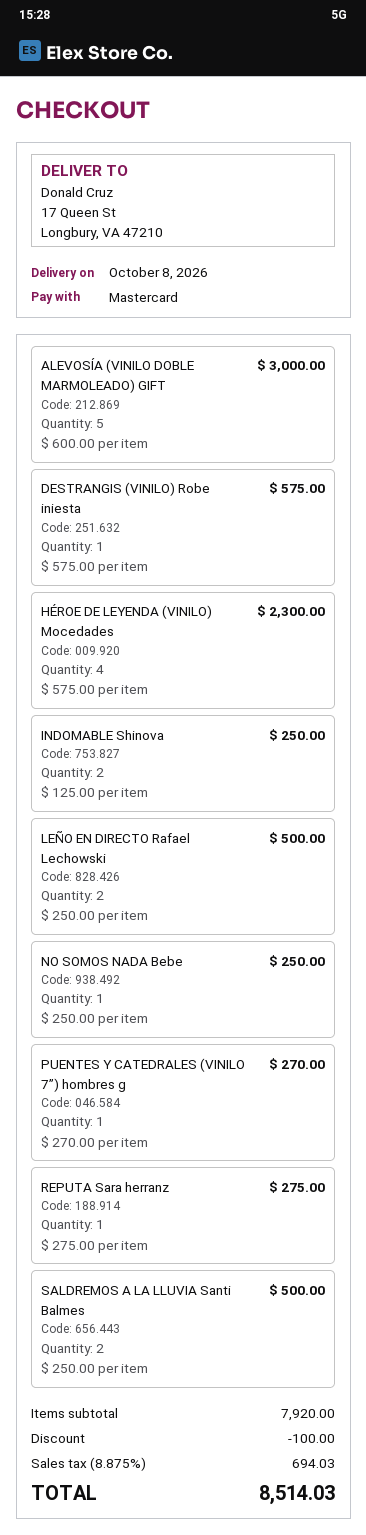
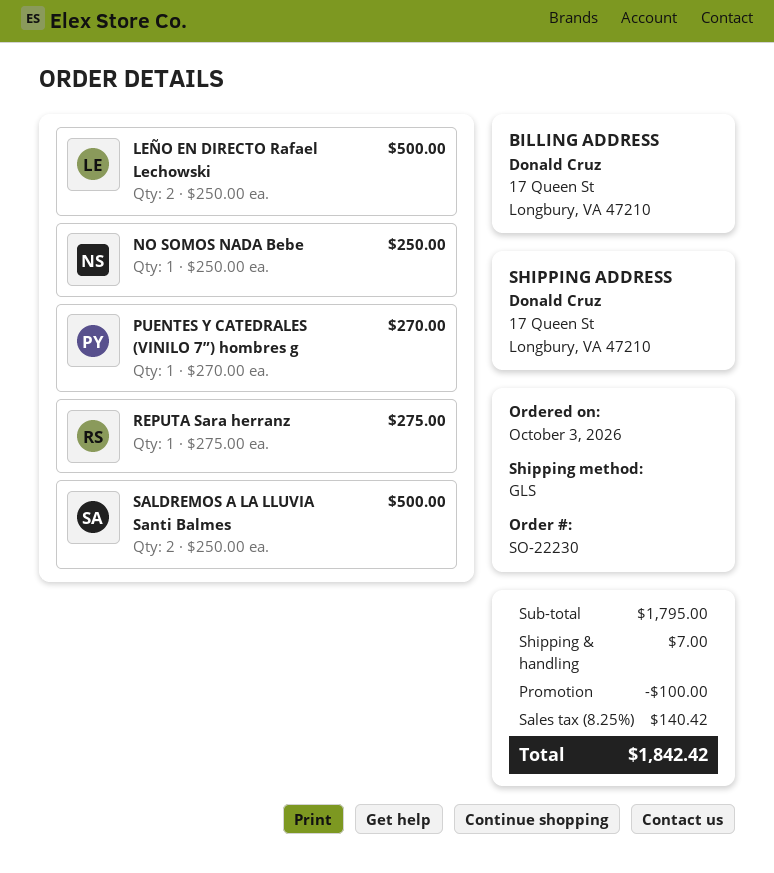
ALEVOSÍA (VINILO DOBLE MARMOLEADO) GIFT: 5 x 600.00 = 3000.00 -> none
DESTRANGIS (VINILO) Robe iniesta: 1 x 575.00 = 575.00 -> none
HÉROE DE LEYENDA (VINILO) Mocedades: 4 x 575.00 = 2300.00 -> none
INDOMABLE Shinova: 2 x 125.00 = 250.00 -> none
subtotal: 7920.00 -> 1795.00
shipping: none -> 7.00
tax: 8.875% = 694.03 -> 8.25% = 140.42
total: 8514.03 -> 1842.42

